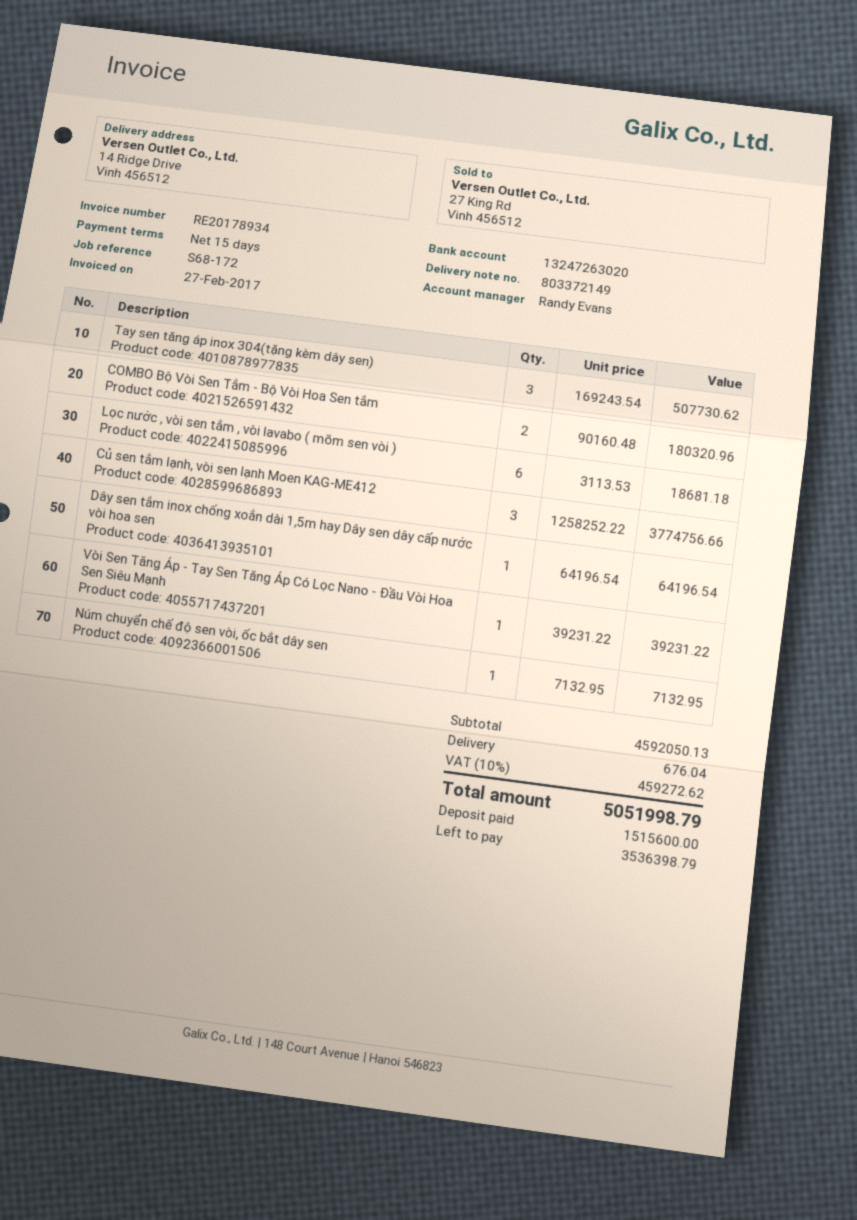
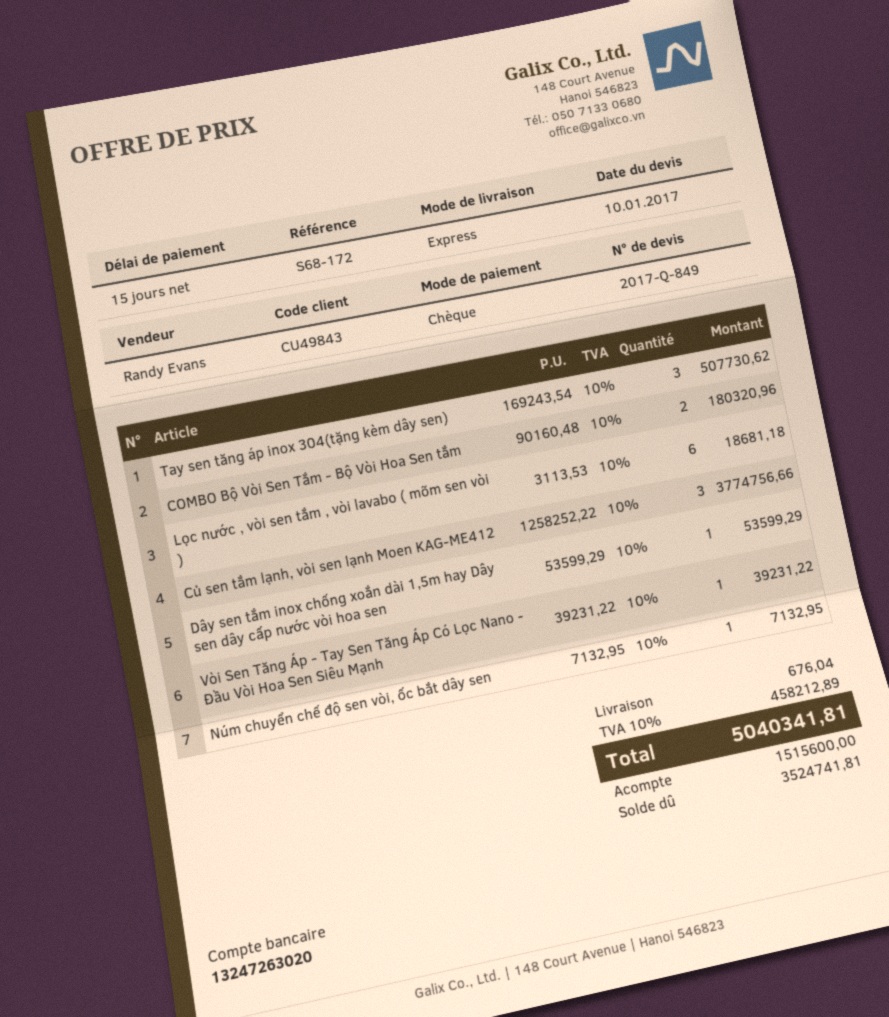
Dây sen tắm inox chống xoắn dài 1,5m hay Dây sen dây cấp nước vòi hoa sen: 1 x 64196.54 = 64196.54 -> 1 x 53599.29 = 53599.29
tax: 10% = 459272.62 -> 10% = 458212.89
total: 5051998.79 -> 5040341.81
balance: 3536398.79 -> 3524741.81

